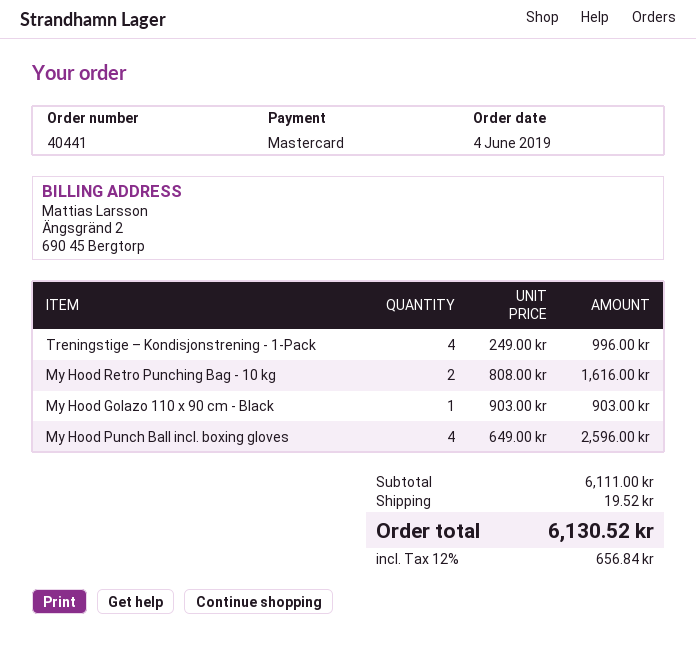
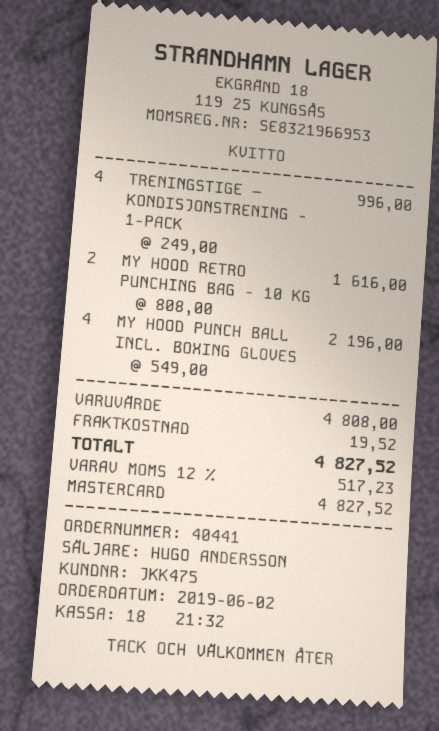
order date: 2019-06-04 -> 2019-06-02
My Hood Golazo 110 x 90 cm - Black: 1 x 903.00 = 903.00 -> none
My Hood Punch Ball incl. boxing gloves: 4 x 649.00 = 2596.00 -> 4 x 549.00 = 2196.00
subtotal: 6111.00 -> 4808.00
tax: 12% = 656.84 -> 12% = 517.23
total: 6130.52 -> 4827.52

